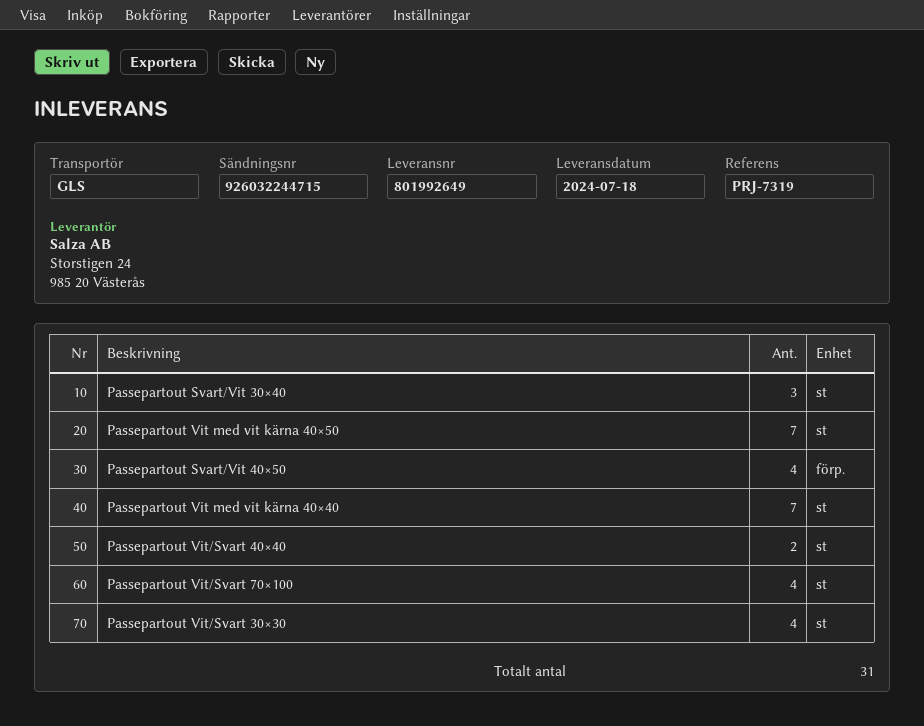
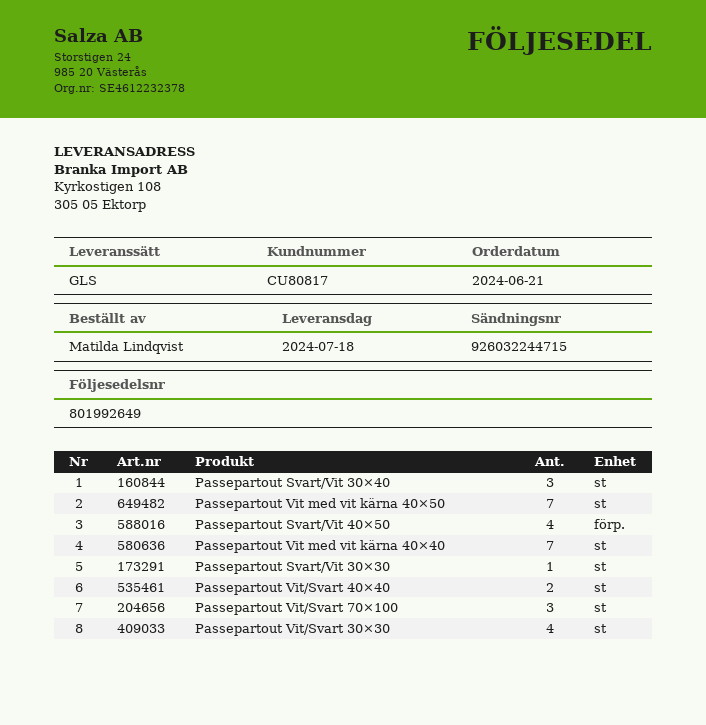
Passepartout Vit/Svart 70×100: 4 -> 3
Passepartout Svart/Vit 30×30: none -> 1

